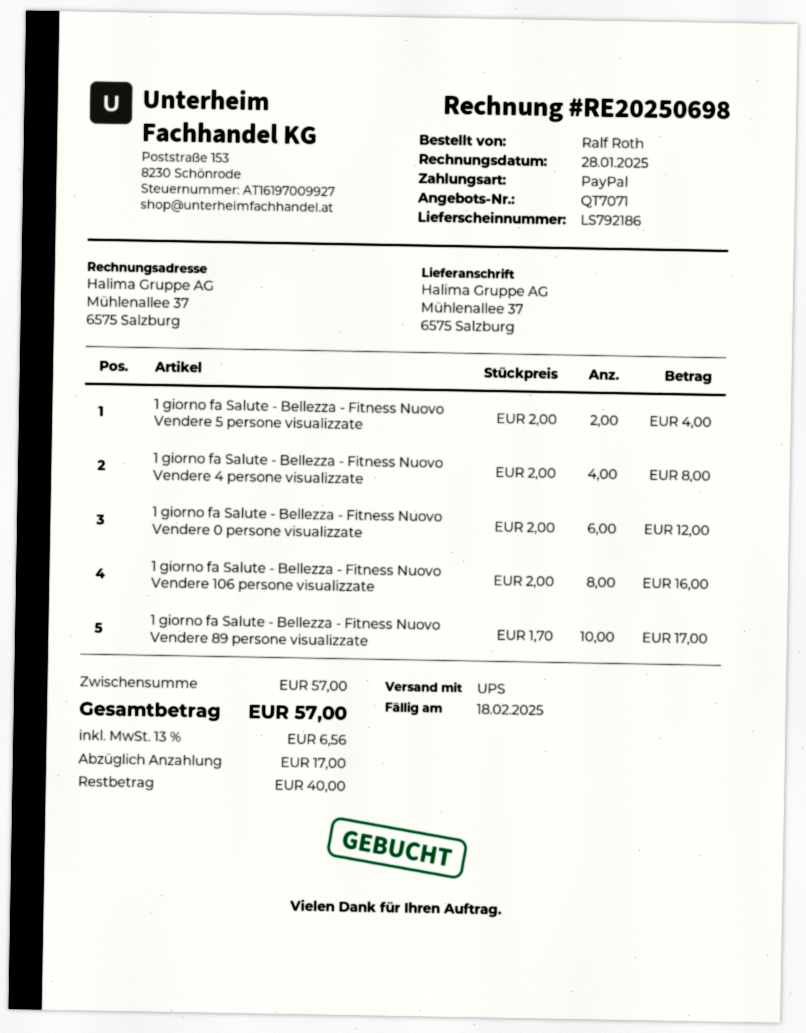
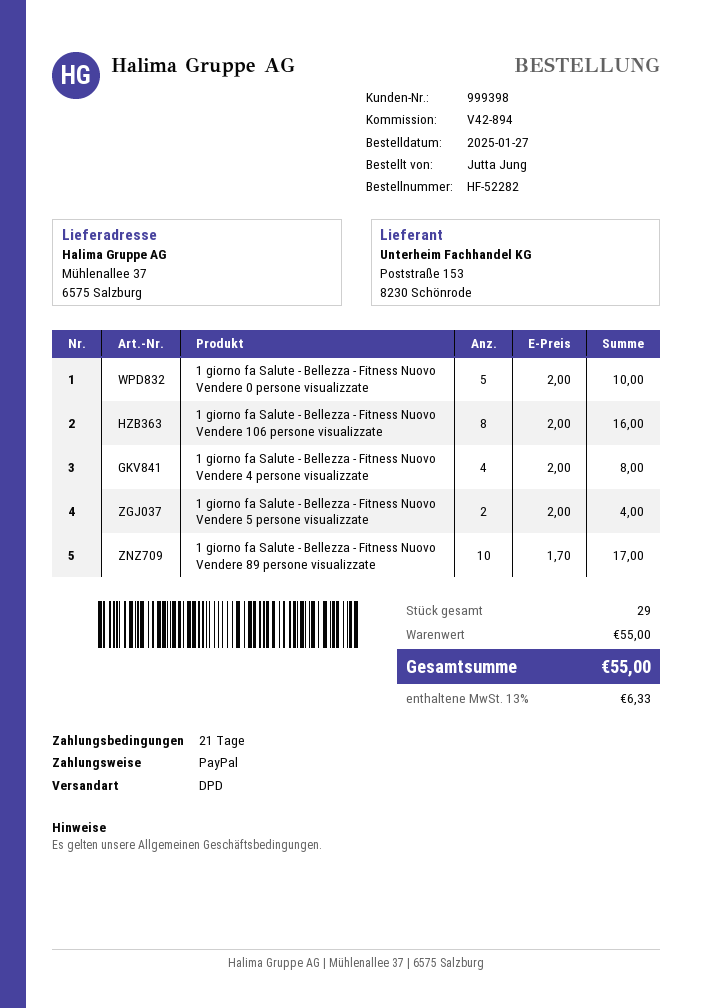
ordered by: Ralf Roth -> Jutta Jung
shipping method: UPS -> DPD
1 giorno fa Salute - Bellezza - Fitness Nuovo Vendere 0 persone visualizzate: 6 x 2.00 = 12.00 -> 5 x 2.00 = 10.00
subtotal: 57.00 -> 55.00
tax: 13% = 6.56 -> 13% = 6.33
total: 57.00 -> 55.00

